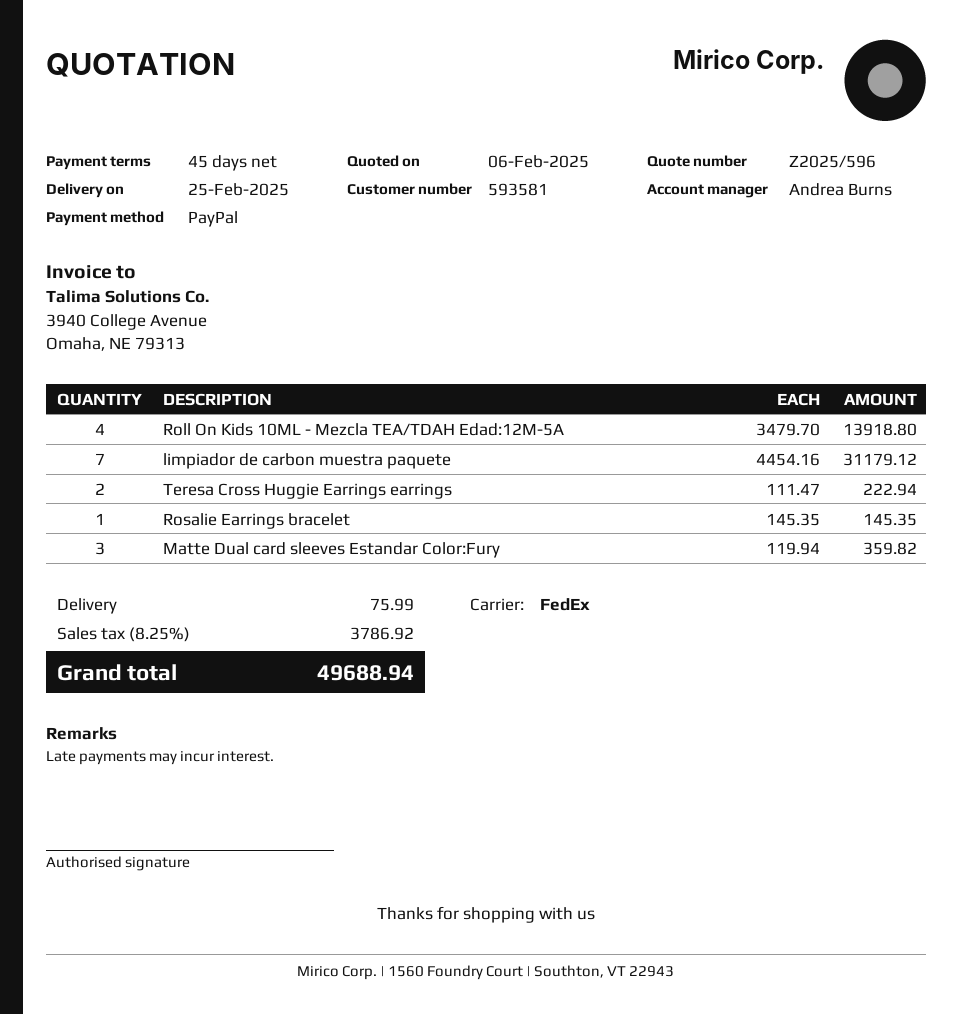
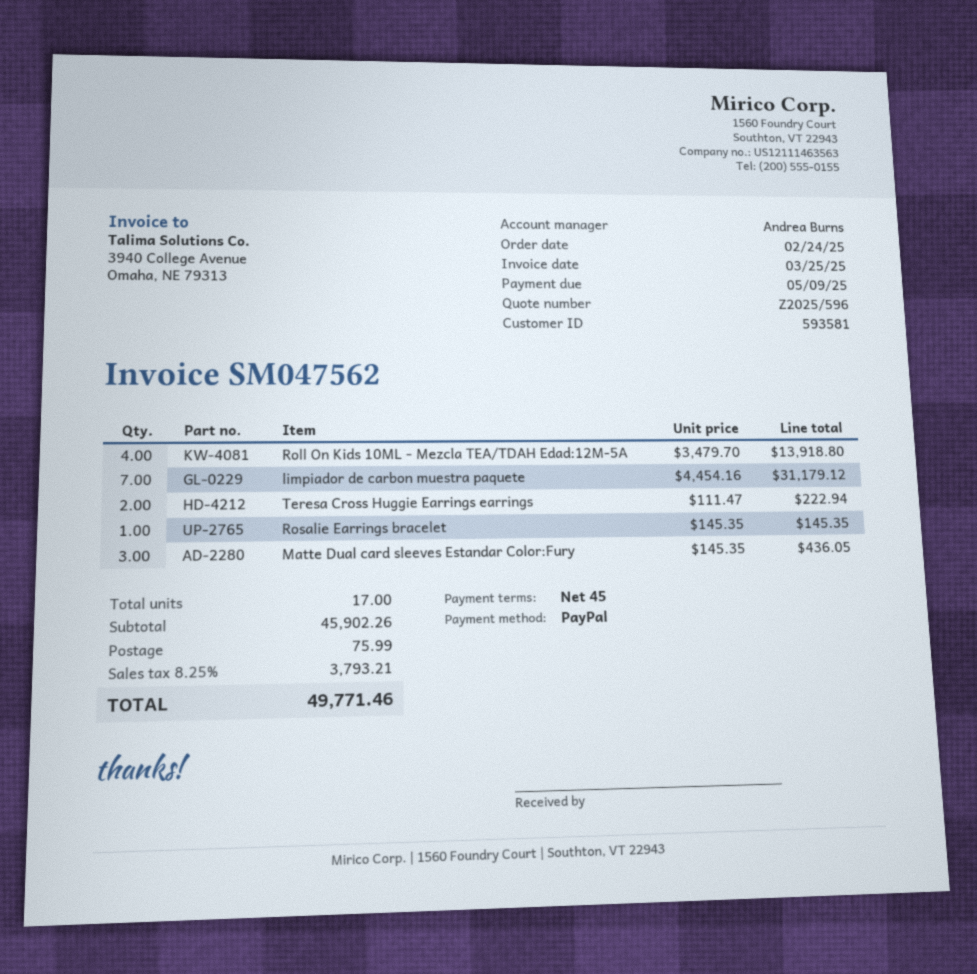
Matte Dual card sleeves Estandar Color:Fury: 3 x 119.94 = 359.82 -> 3 x 145.35 = 436.05
tax: 8.25% = 3786.92 -> 8.25% = 3793.21
total: 49688.94 -> 49771.46

